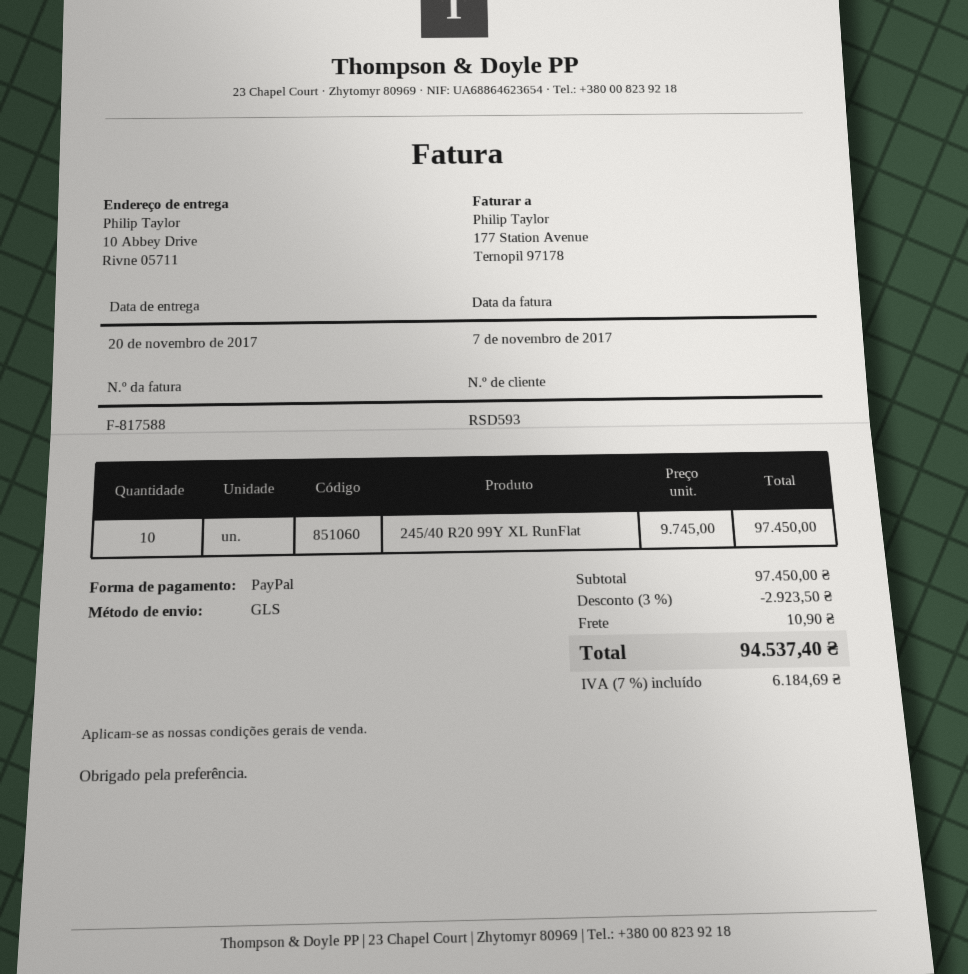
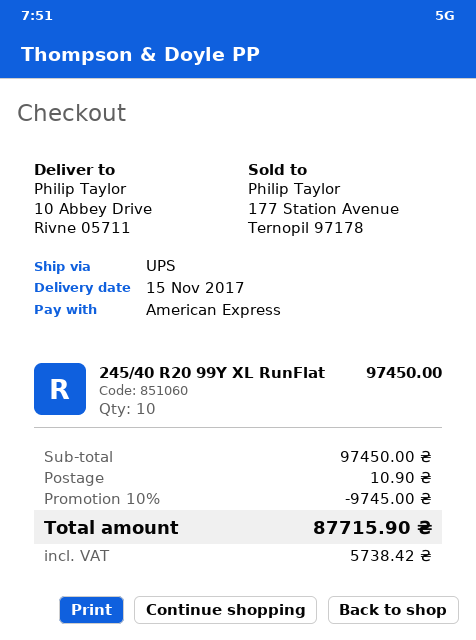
delivery date: 2017-11-20 -> 2017-11-15
payment method: PayPal -> American Express
shipping method: GLS -> UPS
discount: 3% = 2923.50 -> 10% = 9745.00
tax: 6184.69 -> 5738.42
total: 94537.40 -> 87715.90

